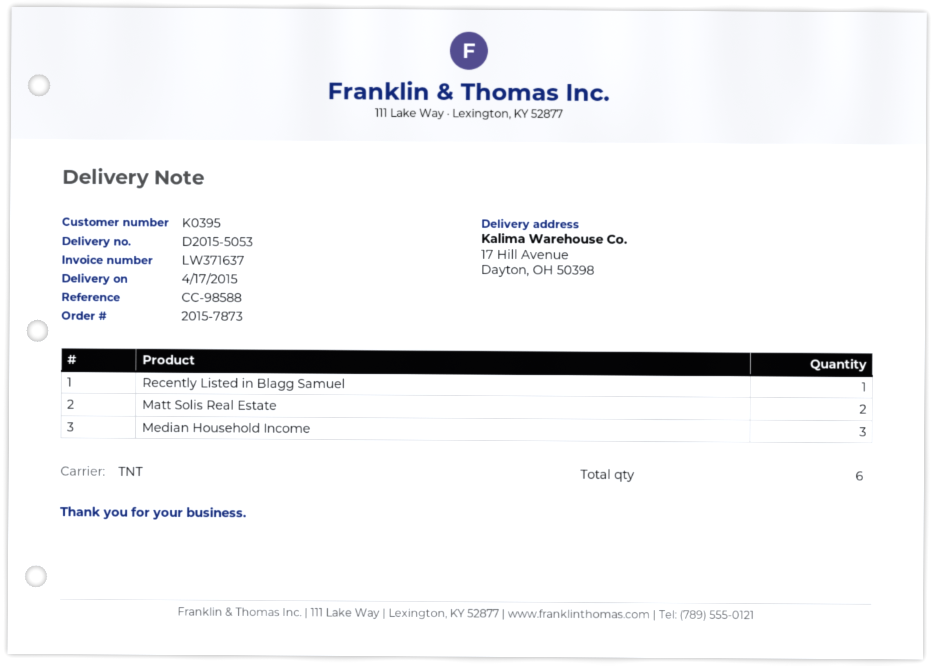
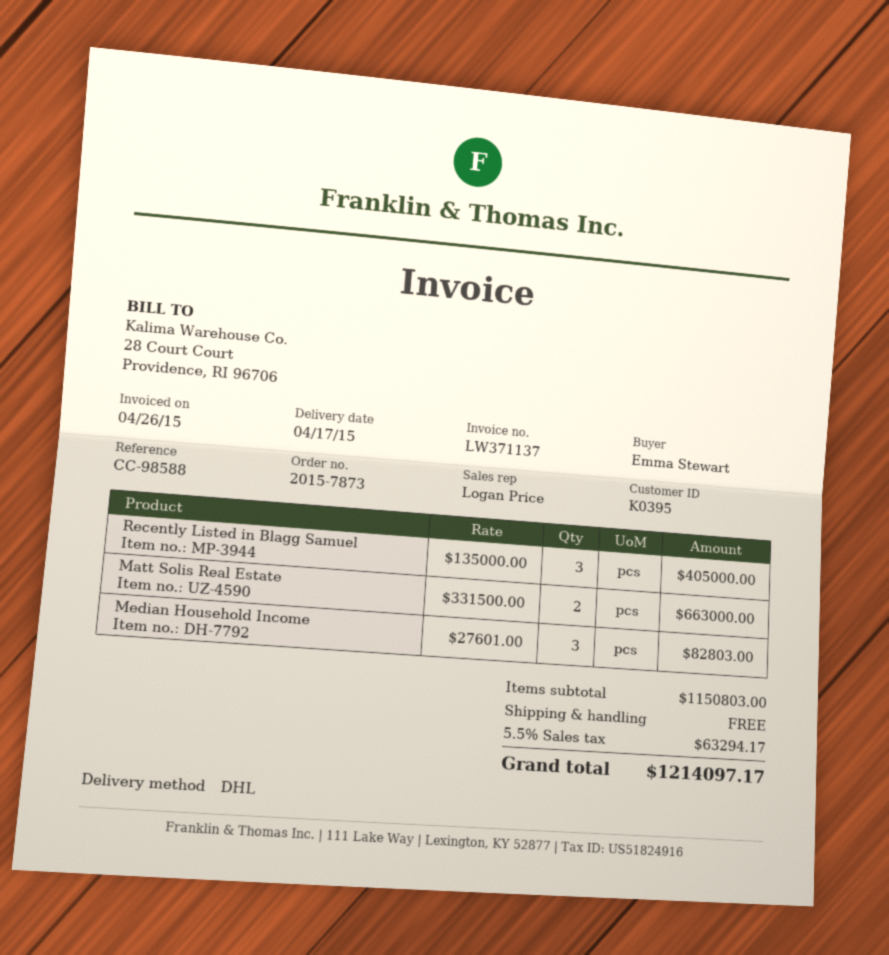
invoice number: LW371637 -> LW371137
shipping method: TNT -> DHL
Recently Listed in Blagg Samuel: 1 -> 3

